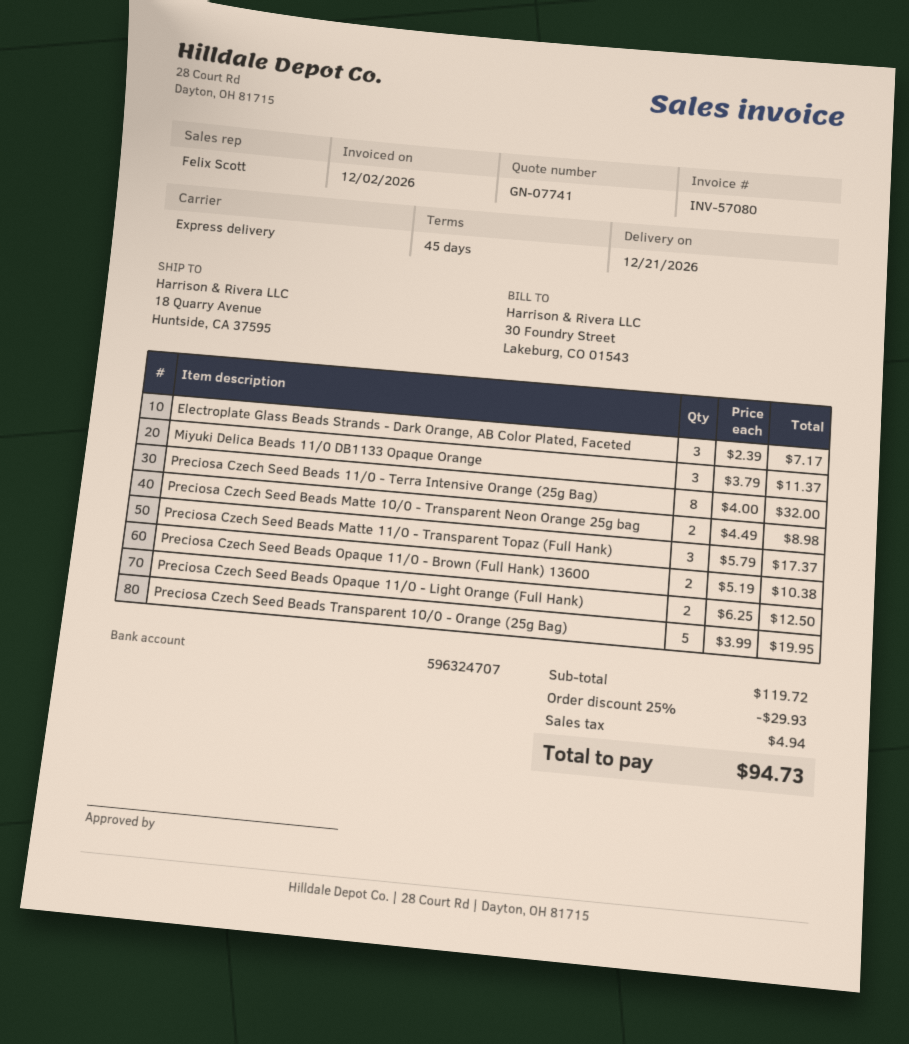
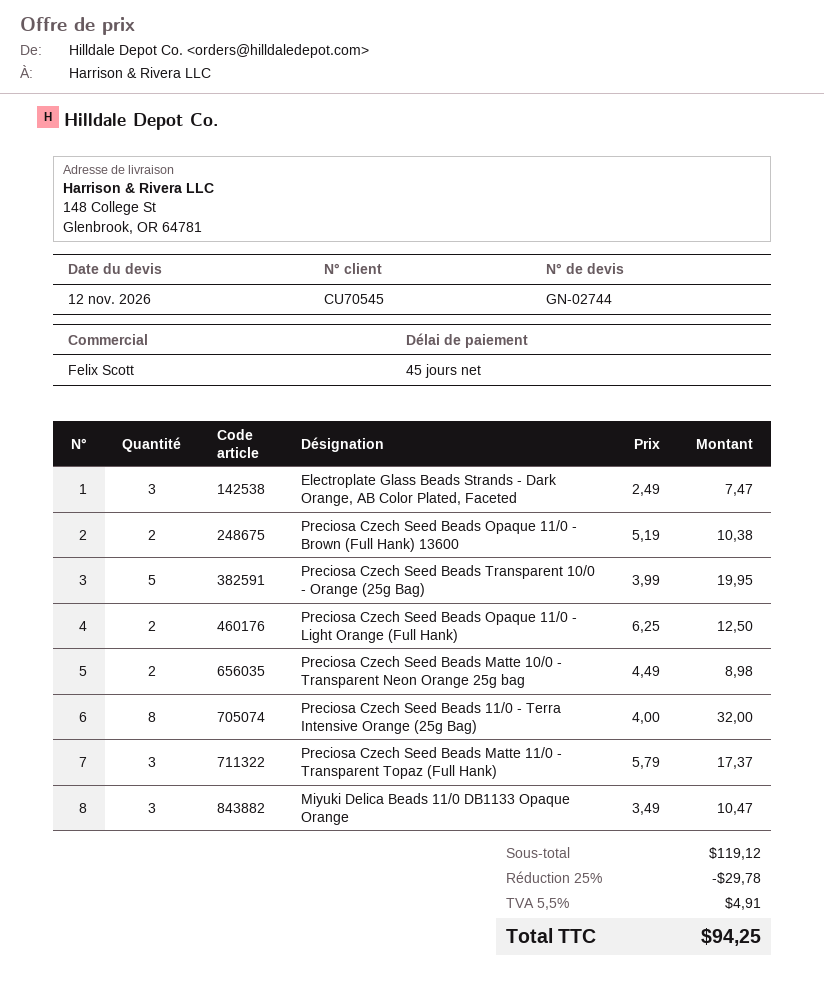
quote number: GN-07741 -> GN-02744
ship to: 18 Quarry Avenue, Huntside, CA 37595 -> 148 College St, Glenbrook, OR 64781
Electroplate Glass Beads Strands - Dark Orange, AB Color Plated, Faceted: 3 x 2.39 = 7.17 -> 3 x 2.49 = 7.47
Miyuki Delica Beads 11/0 DB1133 Opaque Orange: 3 x 3.79 = 11.37 -> 3 x 3.49 = 10.47
subtotal: 119.72 -> 119.12
discount: 25% = 29.93 -> 25% = 29.78
tax: 4.94 -> 4.91
total: 94.73 -> 94.25

